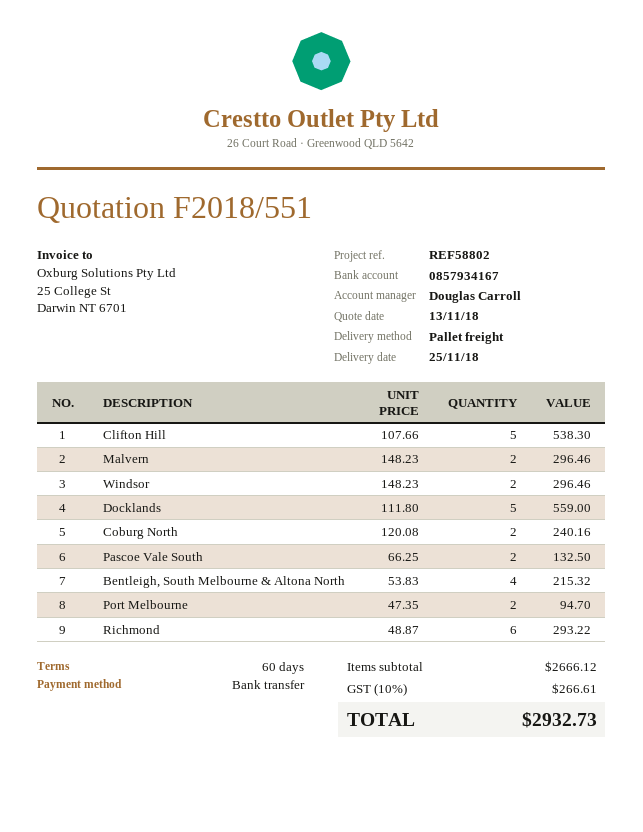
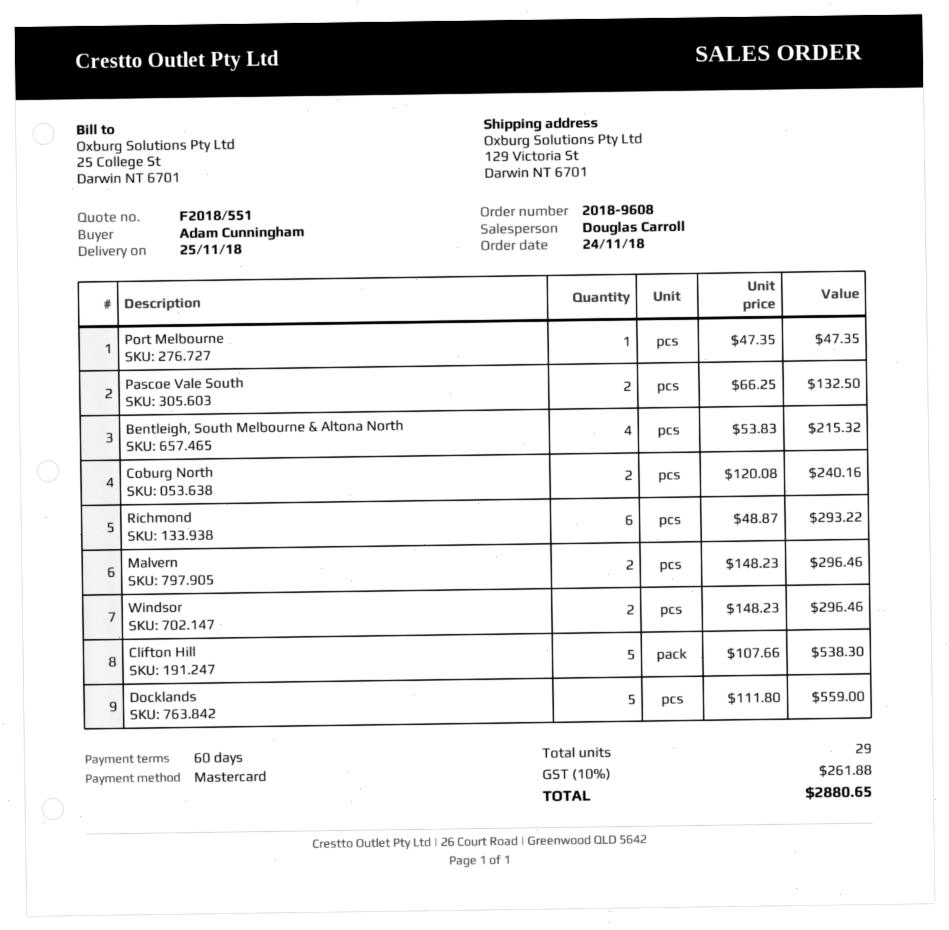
payment method: bank transfer -> Mastercard
Port Melbourne: 2 x 47.35 = 94.70 -> 1 x 47.35 = 47.35
tax: 10% = 266.61 -> 10% = 261.88
total: 2932.73 -> 2880.65

